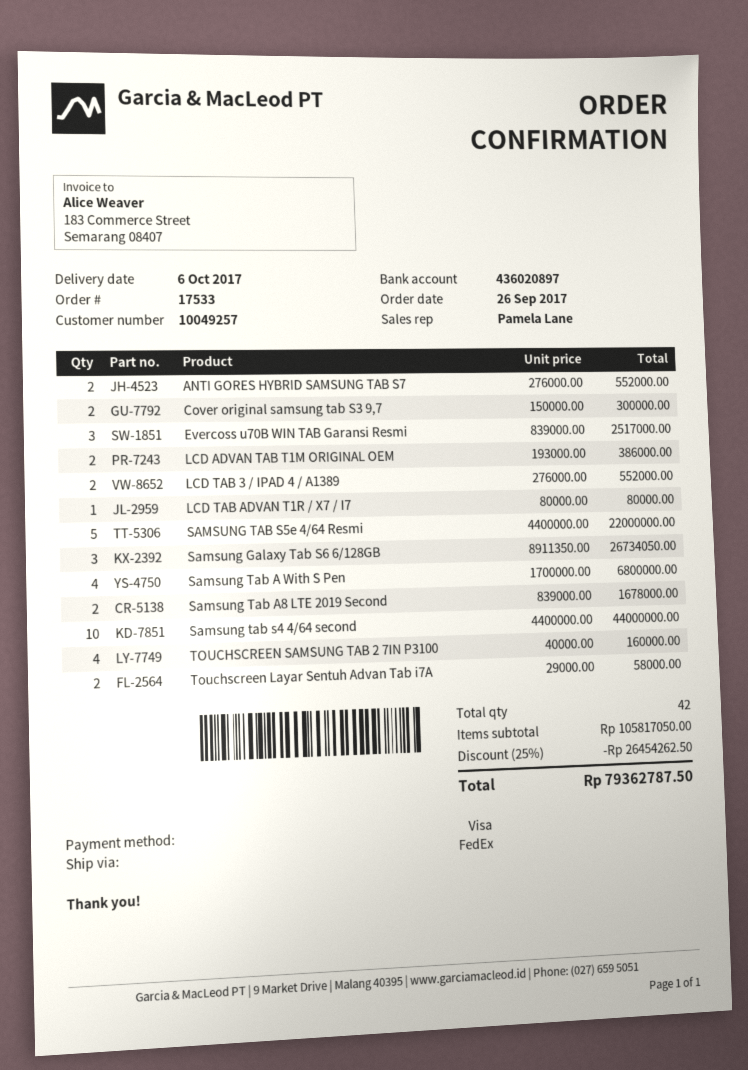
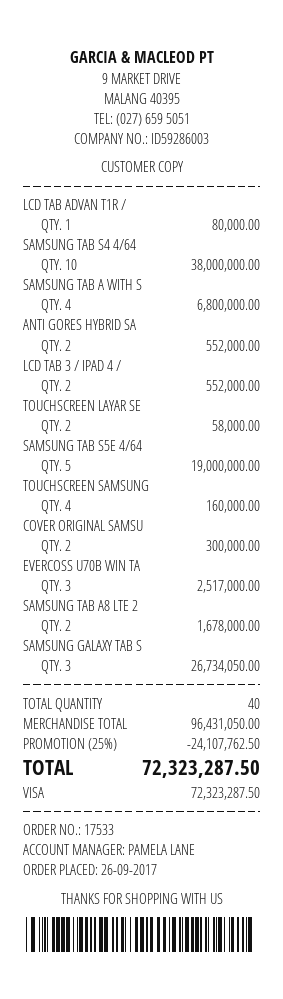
LCD ADVAN TAB T1M ORIGINAL OEM: 2 for 386000.00 -> none
SAMSUNG TAB S5e 4/64 Resmi: 5 for 22000000.00 -> 5 for 19000000.00
Samsung tab s4 4/64 second: 10 for 44000000.00 -> 10 for 38000000.00
total quantity: 42 -> 40
subtotal: 105817050.00 -> 96431050.00
discount: 25% = 26454262.50 -> 25% = 24107762.50
total: 79362787.50 -> 72323287.50

